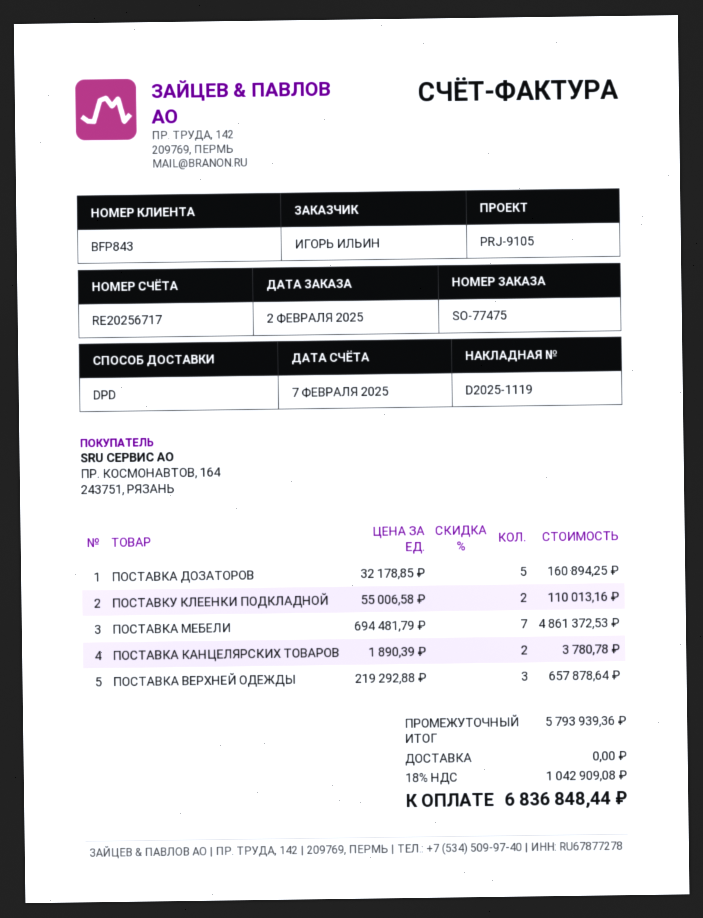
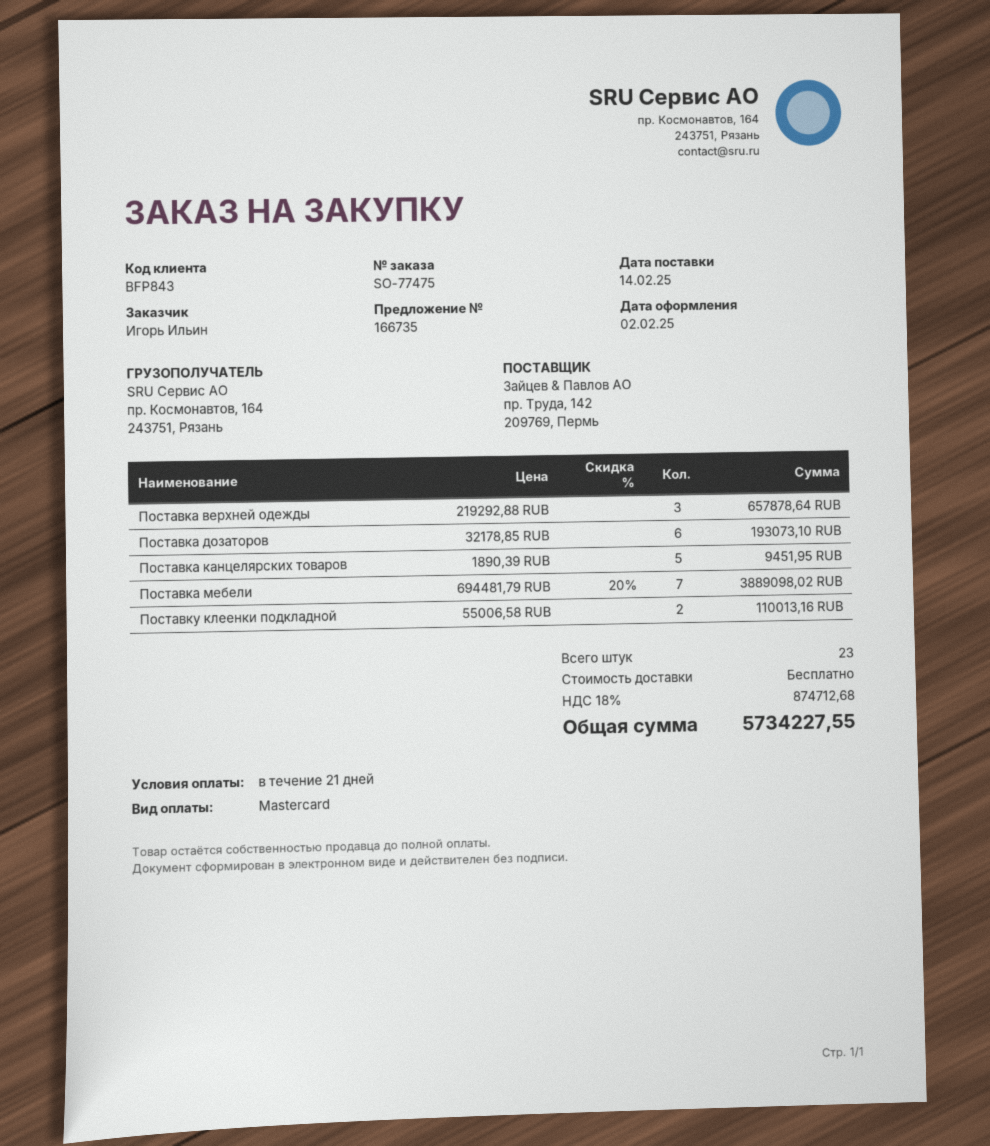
ПОСТАВКА ДОЗАТОРОВ: 5 x 32178.85 = 160894.25 -> 6 x 32178.85 = 193073.10
ПОСТАВКА МЕБЕЛИ: 7 x 694481.79 = 4861372.53 -> 7 x 694481.79 - 20% = 3889098.02
ПОСТАВКА КАНЦЕЛЯРСКИХ ТОВАРОВ: 2 x 1890.39 = 3780.78 -> 5 x 1890.39 = 9451.95
tax: 18% = 1042909.08 -> 18% = 874712.68
total: 6836848.44 -> 5734227.55

